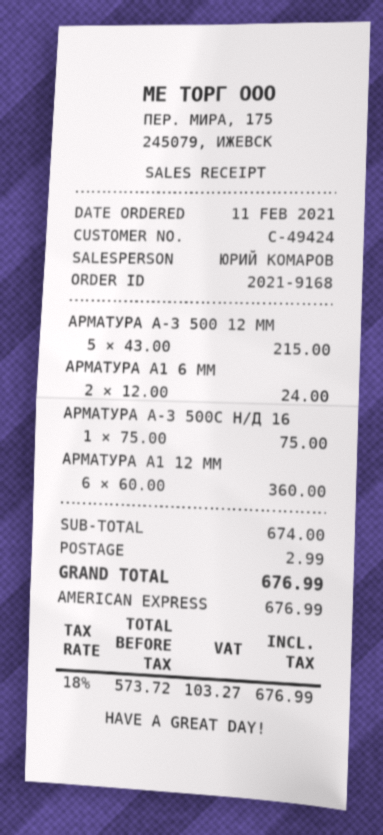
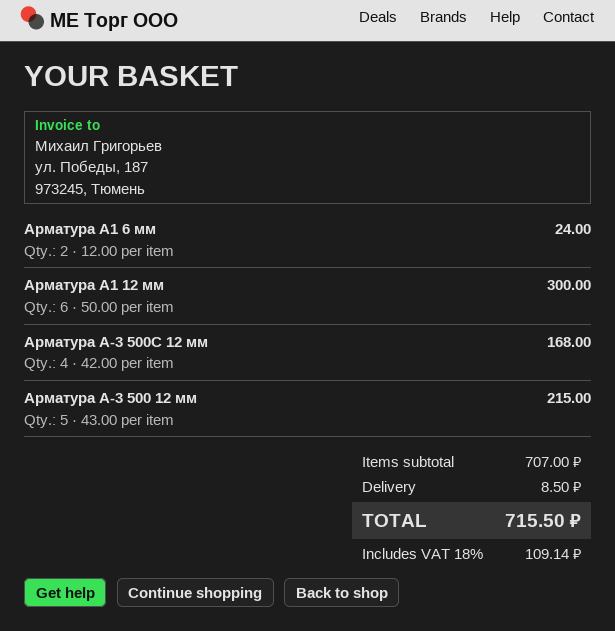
АРМАТУРА А-3 500С Н/Д 16: 1 x 75.00 = 75.00 -> none
АРМАТУРА А1 12 ММ: 6 x 60.00 = 360.00 -> 6 x 50.00 = 300.00
Арматура А-3 500С 12 мм: none -> 4 x 42.00 = 168.00
subtotal: 674.00 -> 707.00
shipping: 2.99 -> 8.50
tax: 18% = 103.27 -> 18% = 109.14
total: 676.99 -> 715.50

